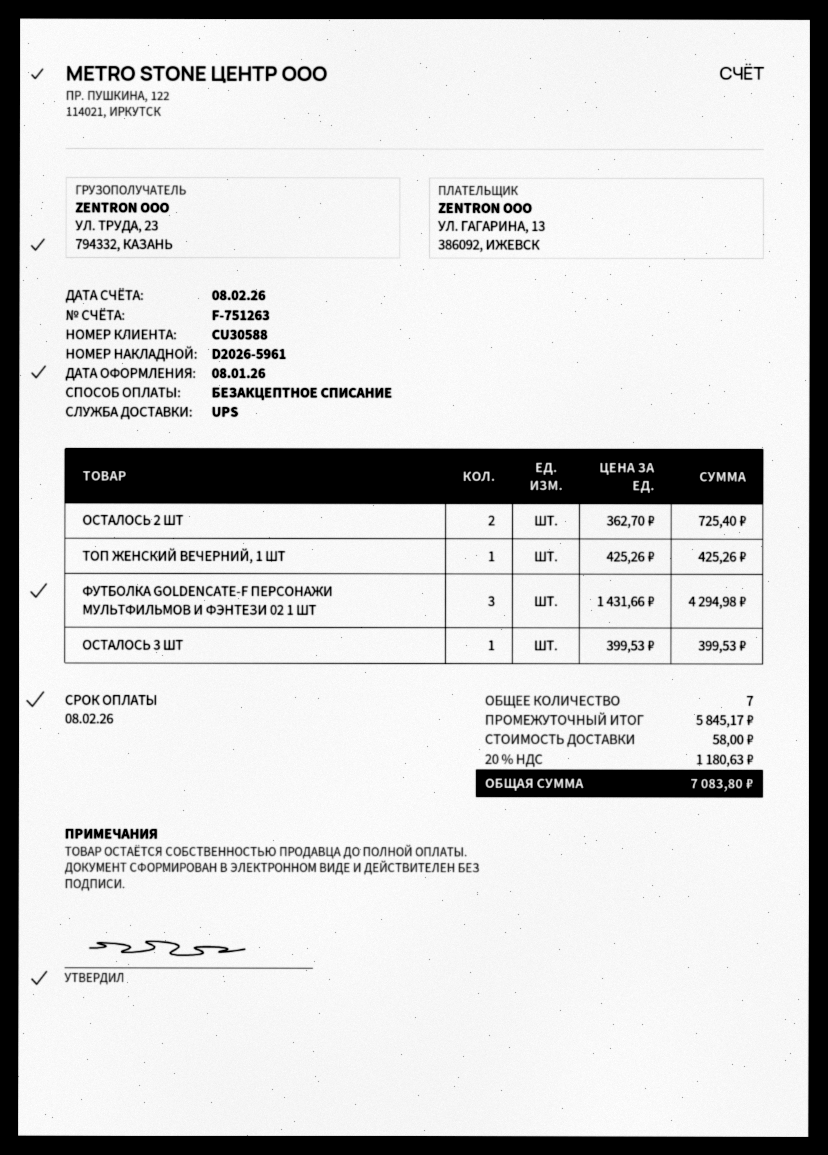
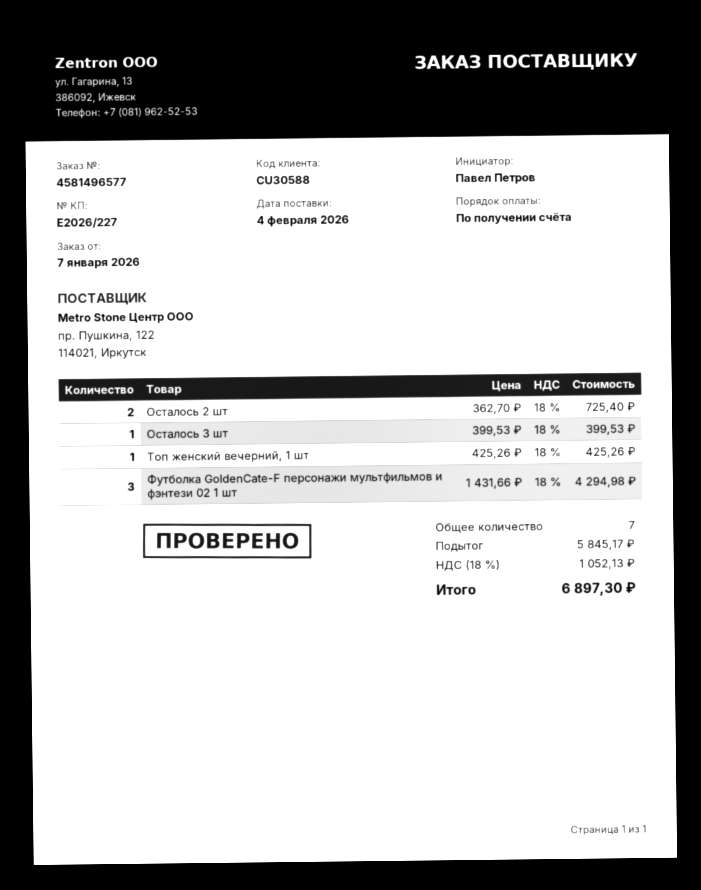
order date: 2026-01-08 -> 2026-01-07
shipping: 58.00 -> none
tax: 20% = 1180.63 -> 18% = 1052.13
total: 7083.80 -> 6897.30

